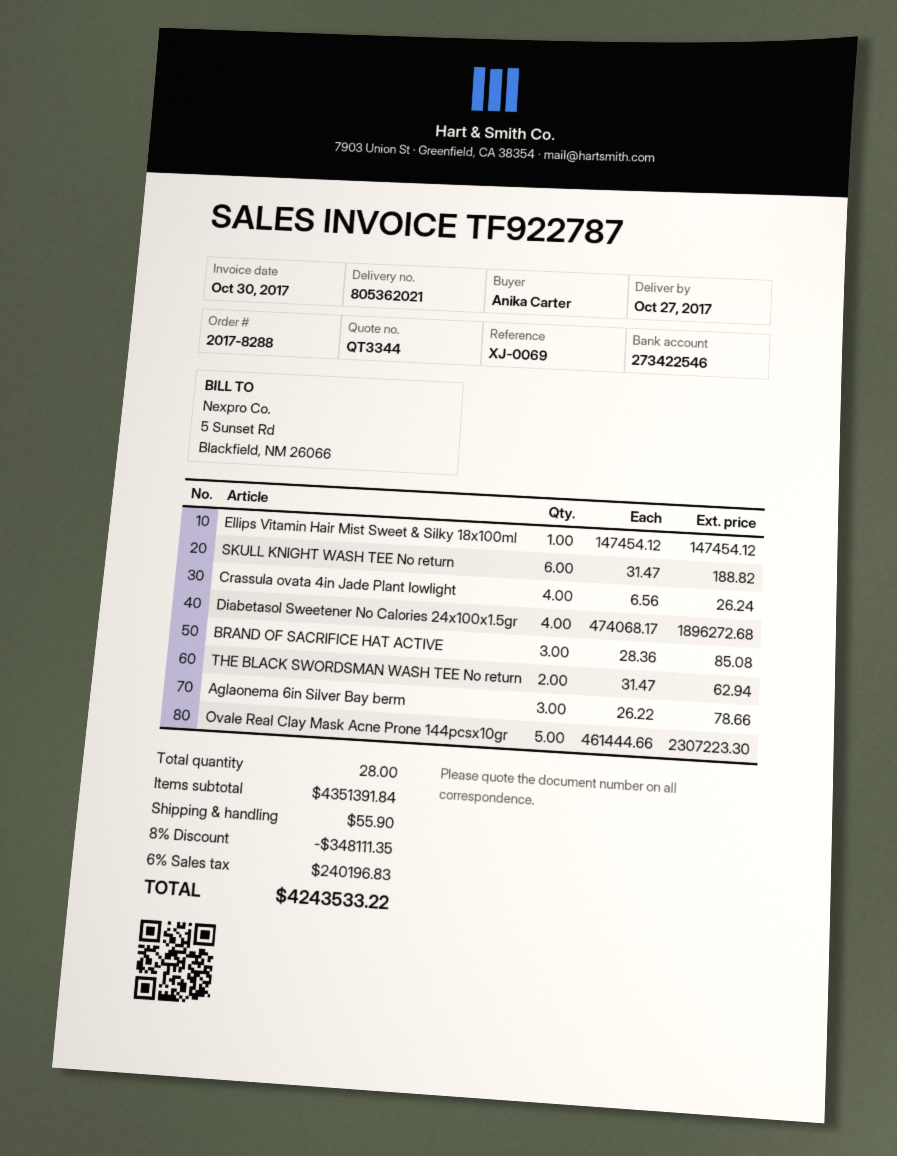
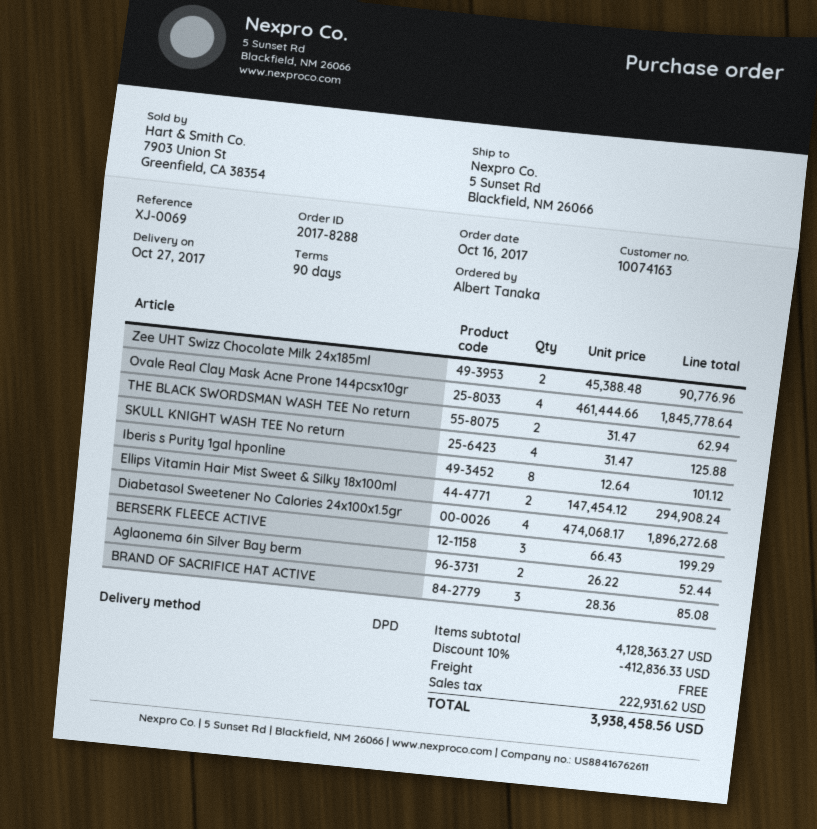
ordered by: Anika Carter -> Albert Tanaka
Ellips Vitamin Hair Mist Sweet & Silky 18x100ml: 1 x 147454.12 = 147454.12 -> 2 x 147454.12 = 294908.24
SKULL KNIGHT WASH TEE No return: 6 x 31.47 = 188.82 -> 4 x 31.47 = 125.88
Crassula ovata 4in Jade Plant lowlight: 4 x 6.56 = 26.24 -> none
Aglaonema 6in Silver Bay berm: 3 x 26.22 = 78.66 -> 2 x 26.22 = 52.44
Ovale Real Clay Mask Acne Prone 144pcsx10gr: 5 x 461444.66 = 2307223.30 -> 4 x 461444.66 = 1845778.64
Zee UHT Swizz Chocolate Milk 24x185ml: none -> 2 x 45388.48 = 90776.96
Iberis s Purity 1gal hponline: none -> 8 x 12.64 = 101.12
BERSERK FLEECE ACTIVE: none -> 3 x 66.43 = 199.29
subtotal: 4351391.84 -> 4128363.27
discount: 8% = 348111.35 -> 10% = 412836.33
shipping: 55.90 -> 0.00
tax: 240196.83 -> 222931.62
total: 4243533.22 -> 3938458.56

